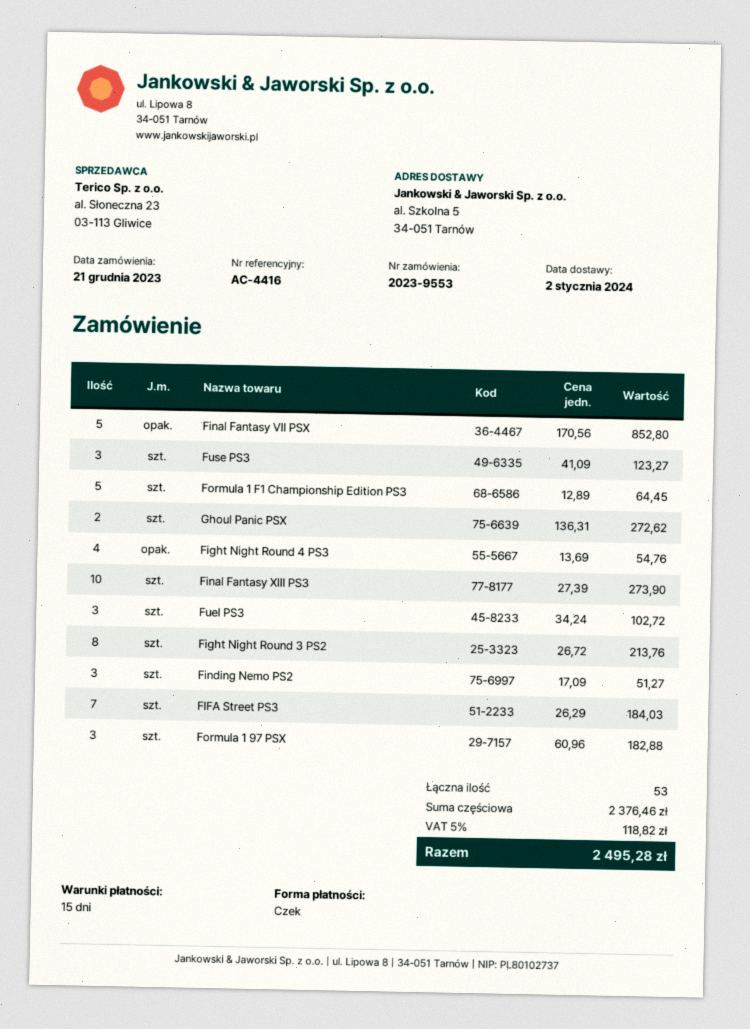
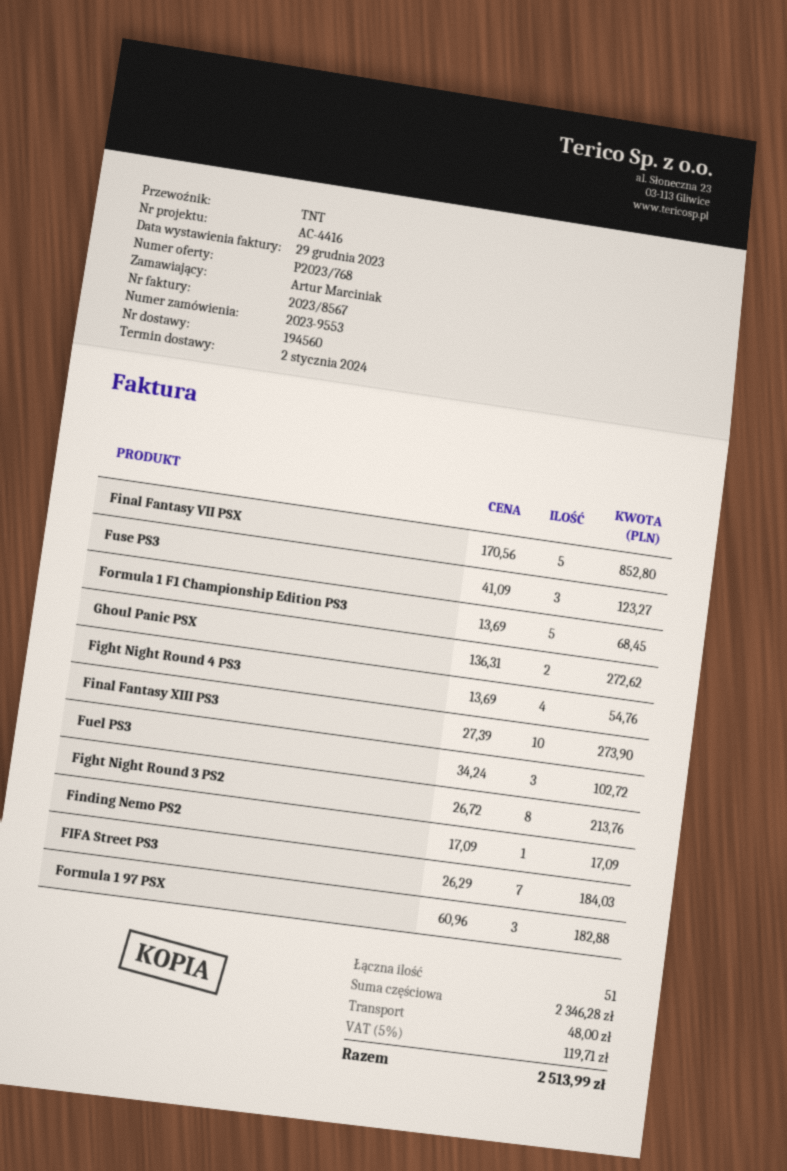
Formula 1 F1 Championship Edition PS3: 5 x 12.89 = 64.45 -> 5 x 13.69 = 68.45
Finding Nemo PS2: 3 x 17.09 = 51.27 -> 1 x 17.09 = 17.09
total quantity: 53 -> 51
subtotal: 2376.46 -> 2346.28
shipping: none -> 48.00
tax: 5% = 118.82 -> 5% = 119.71
total: 2495.28 -> 2513.99

